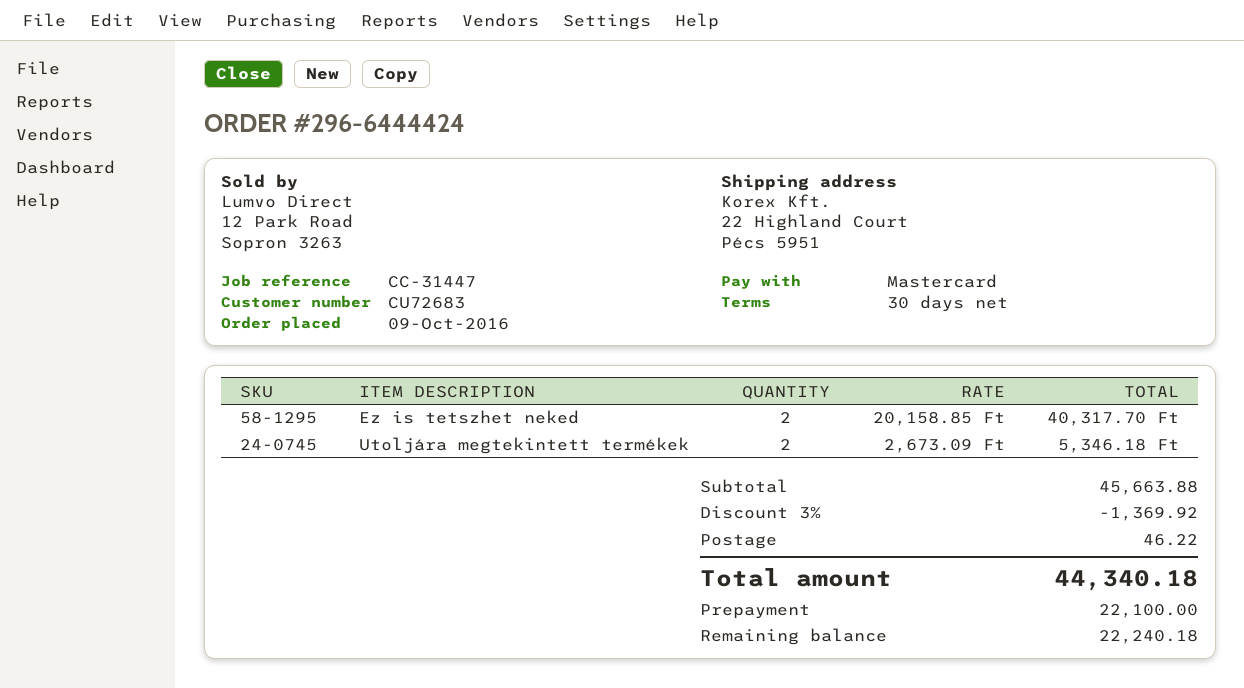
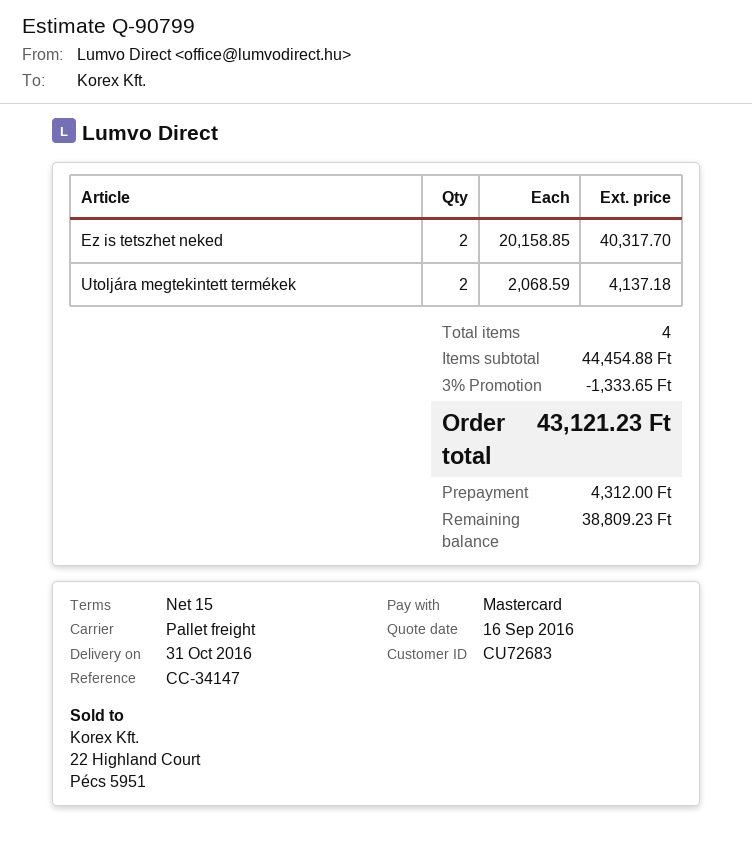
payment terms: 30 days -> 15 days
reference: CC-31447 -> CC-34147
Utoljára megtekintett termékek: 2 x 2673.09 = 5346.18 -> 2 x 2068.59 = 4137.18
subtotal: 45663.88 -> 44454.88
discount: 3% = 1369.92 -> 3% = 1333.65
shipping: 46.22 -> none
total: 44340.18 -> 43121.23
deposit: 22100.00 -> 4312.00
balance: 22240.18 -> 38809.23

